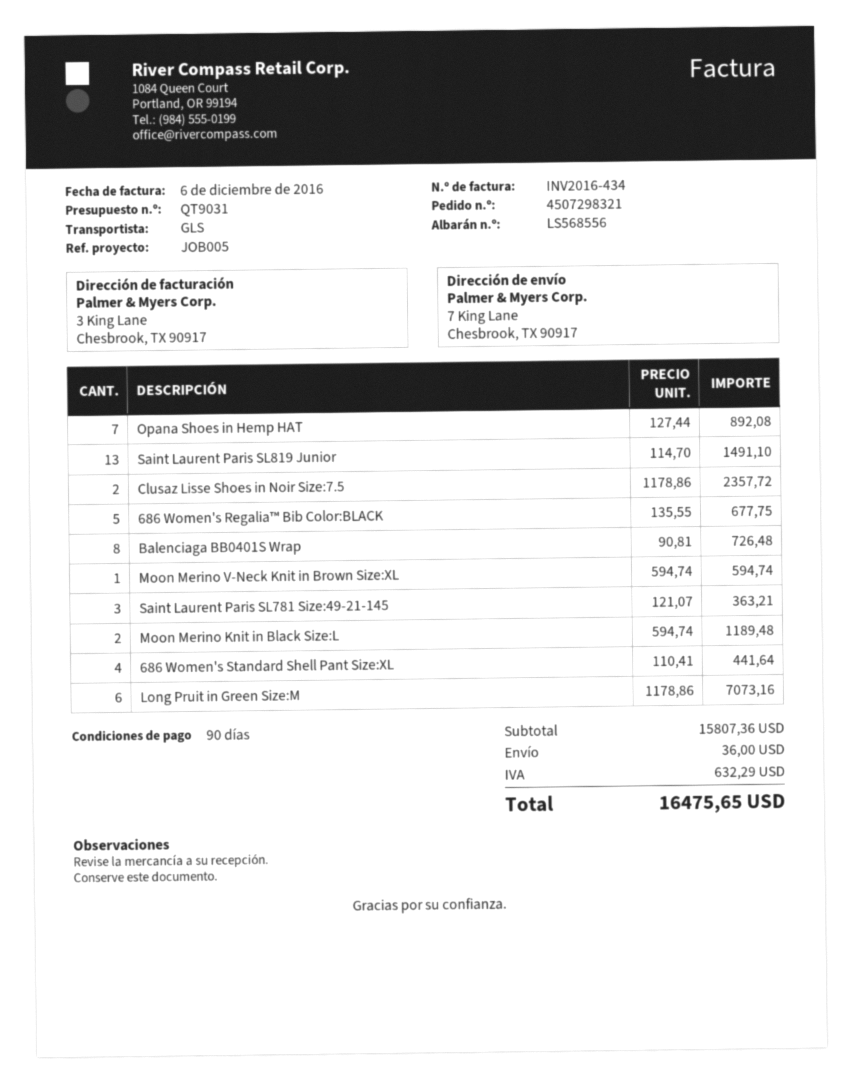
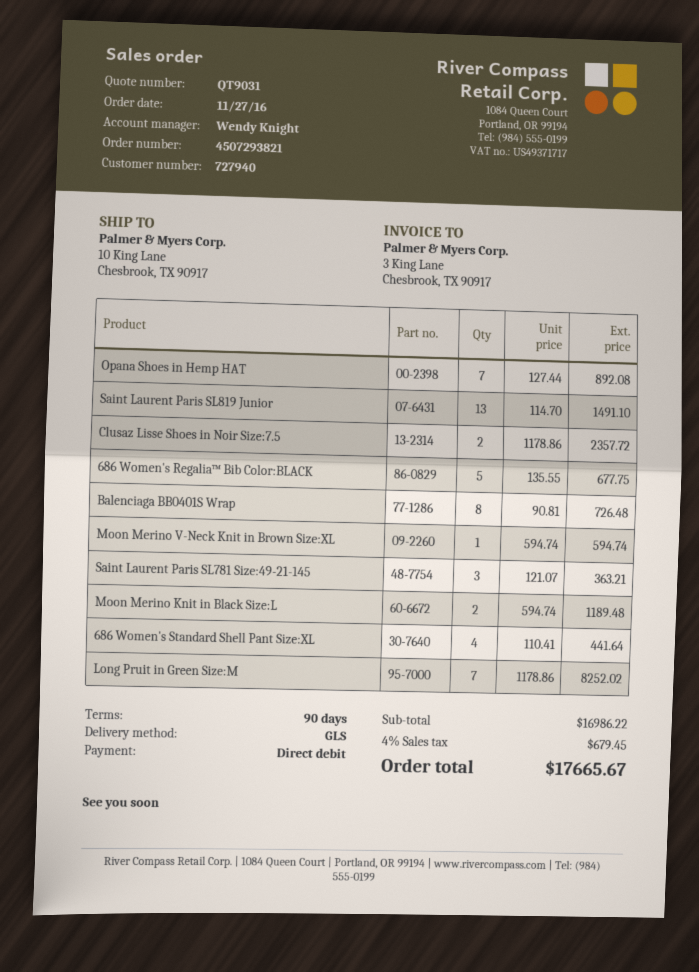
order number: 4507298321 -> 4507293821
ship to: 7 King Lane, Chesbrook, TX 90917 -> 10 King Lane, Chesbrook, TX 90917
Long Pruit in Green Size:M: 6 x 1178.86 = 7073.16 -> 7 x 1178.86 = 8252.02
subtotal: 15807.36 -> 16986.22
shipping: 36.00 -> none
tax: 632.29 -> 679.45
total: 16475.65 -> 17665.67

